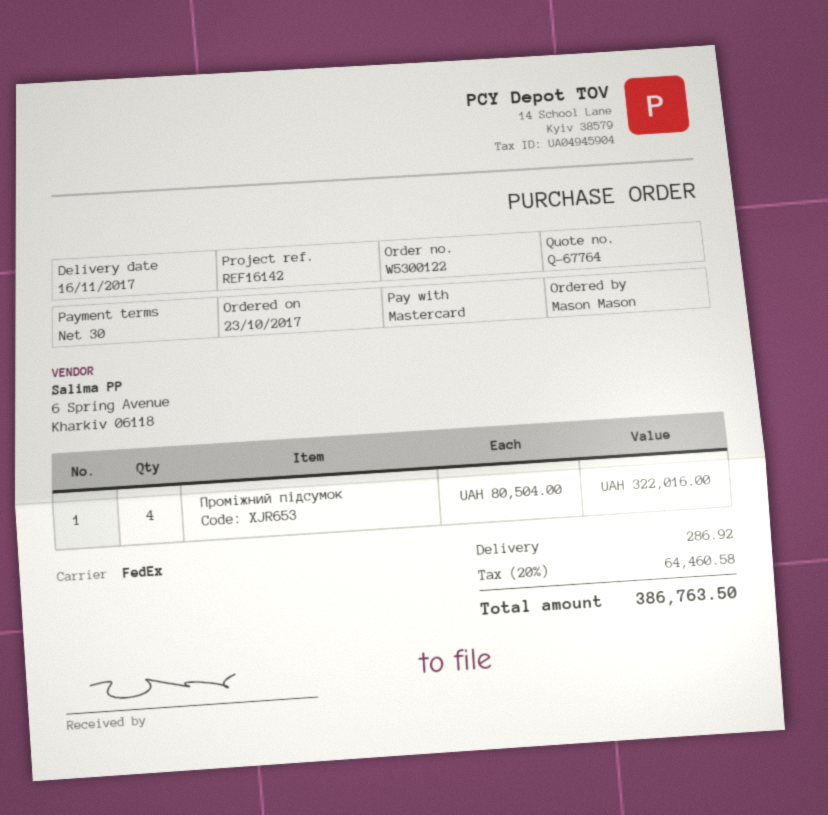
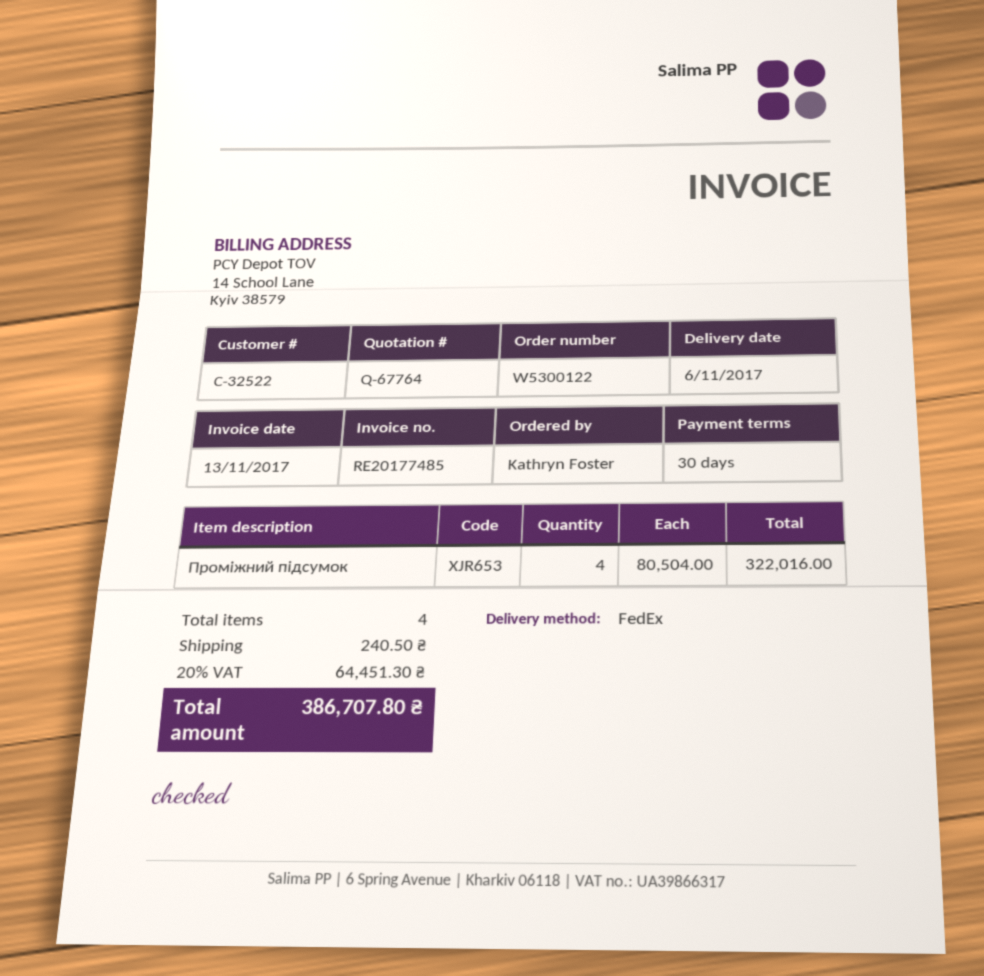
delivery date: 2017-11-16 -> 2017-11-06
ordered by: Mason Mason -> Kathryn Foster
shipping: 286.92 -> 240.50
tax: 20% = 64460.58 -> 20% = 64451.30
total: 386763.50 -> 386707.80

